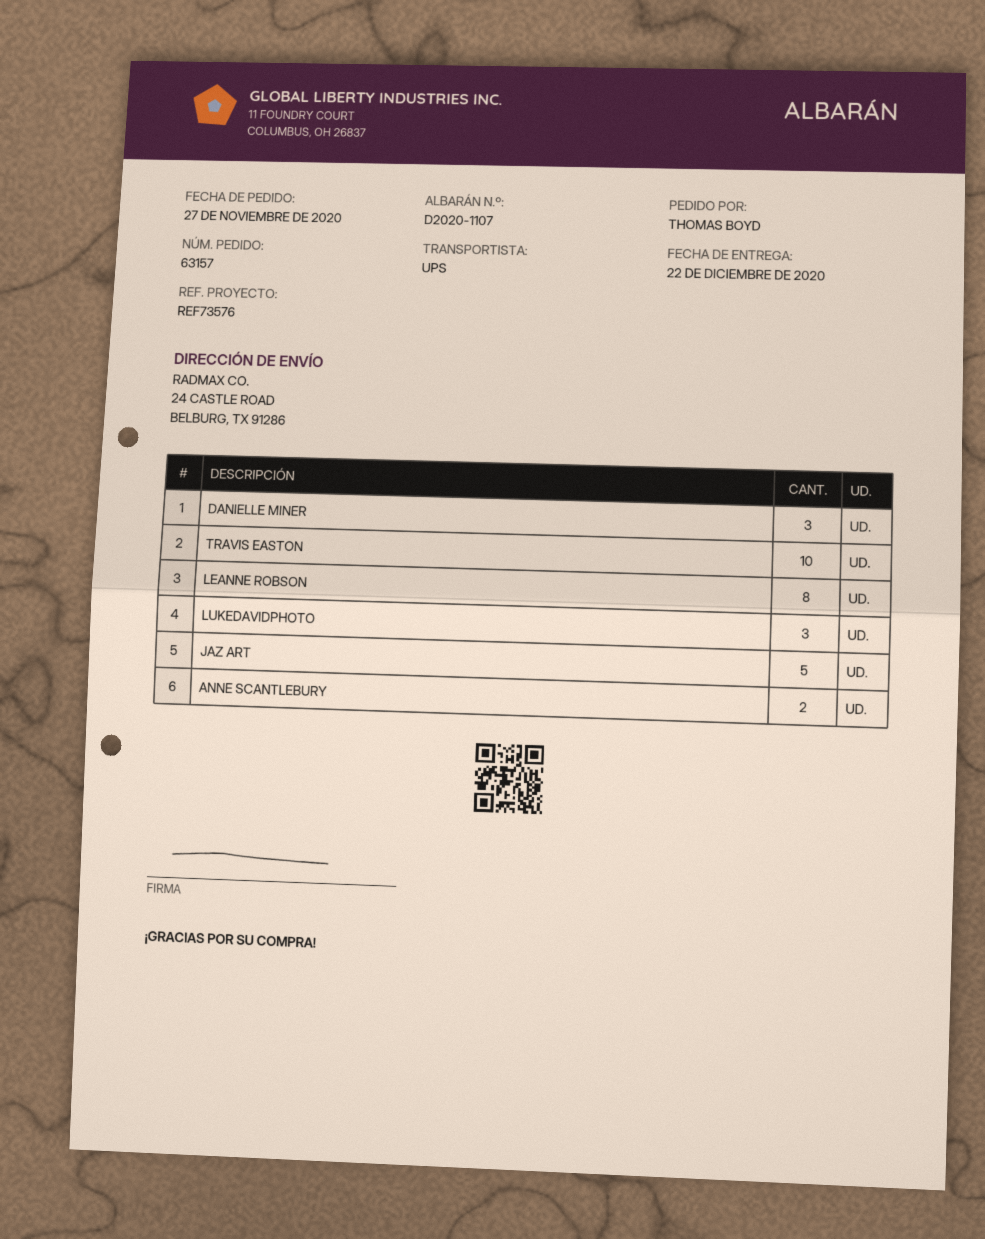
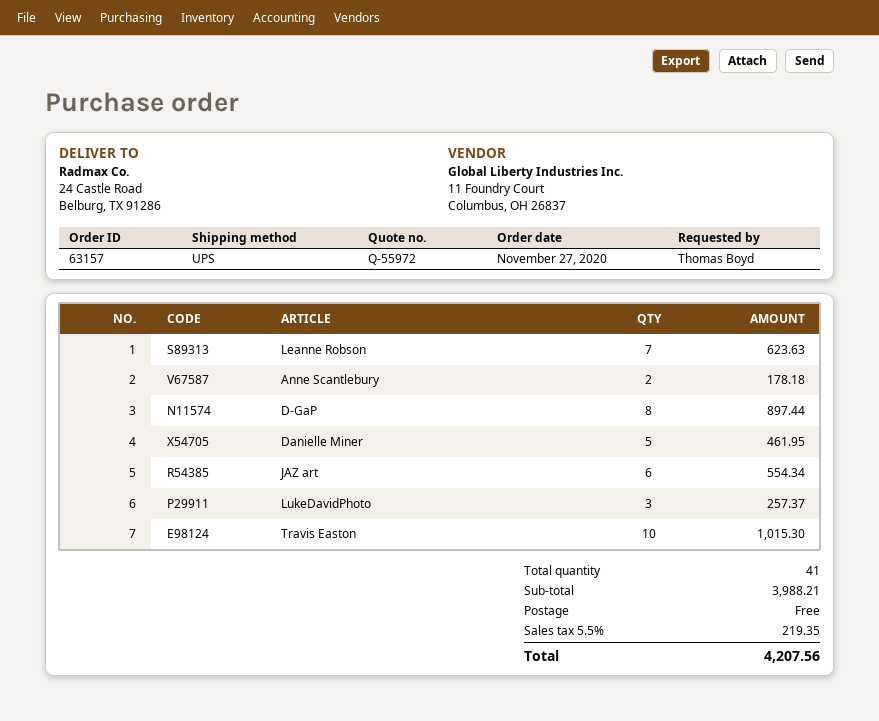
DANIELLE MINER: 3 -> 5
LEANNE ROBSON: 8 -> 7
JAZ ART: 5 -> 6
D-GaP: none -> 8

